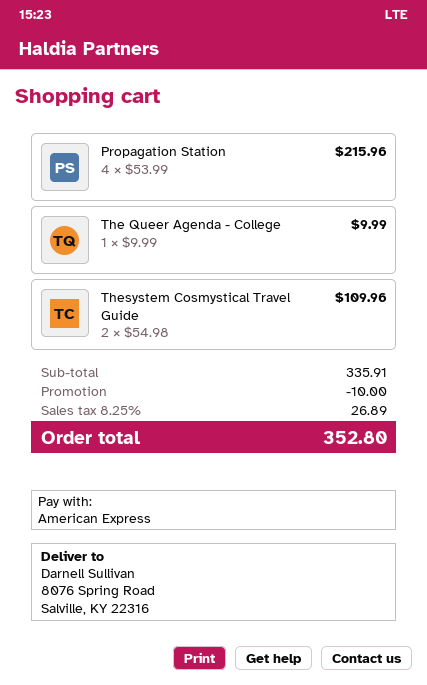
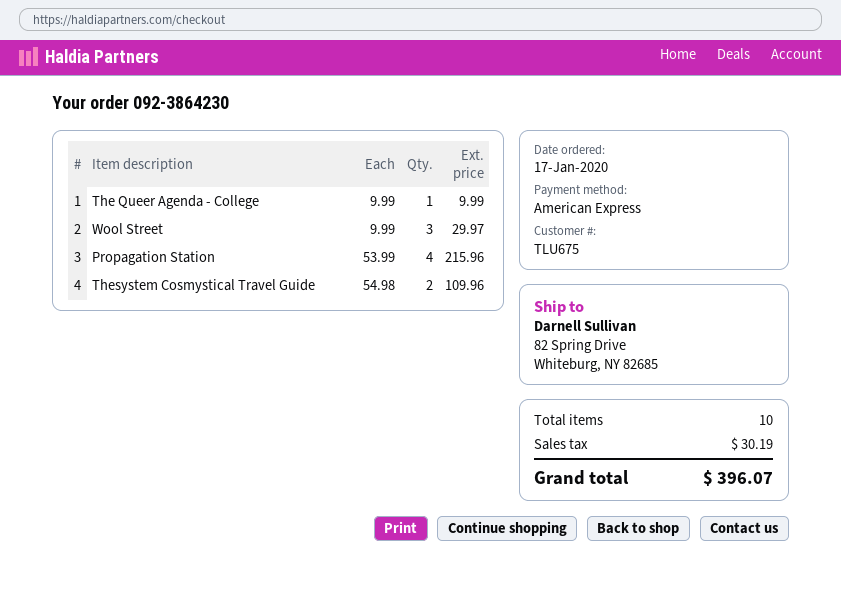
ship to: 8076 Spring Road, Salville, KY 22316 -> 82 Spring Drive, Whiteburg, NY 82685
Wool Street: none -> 3 x 9.99 = 29.97
discount: 10.00 -> none
tax: 26.89 -> 30.19
total: 352.80 -> 396.07

